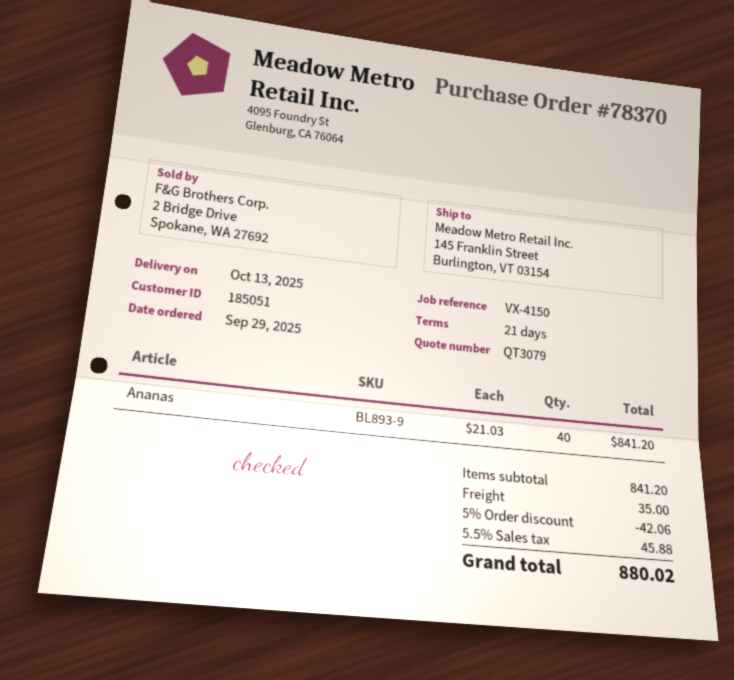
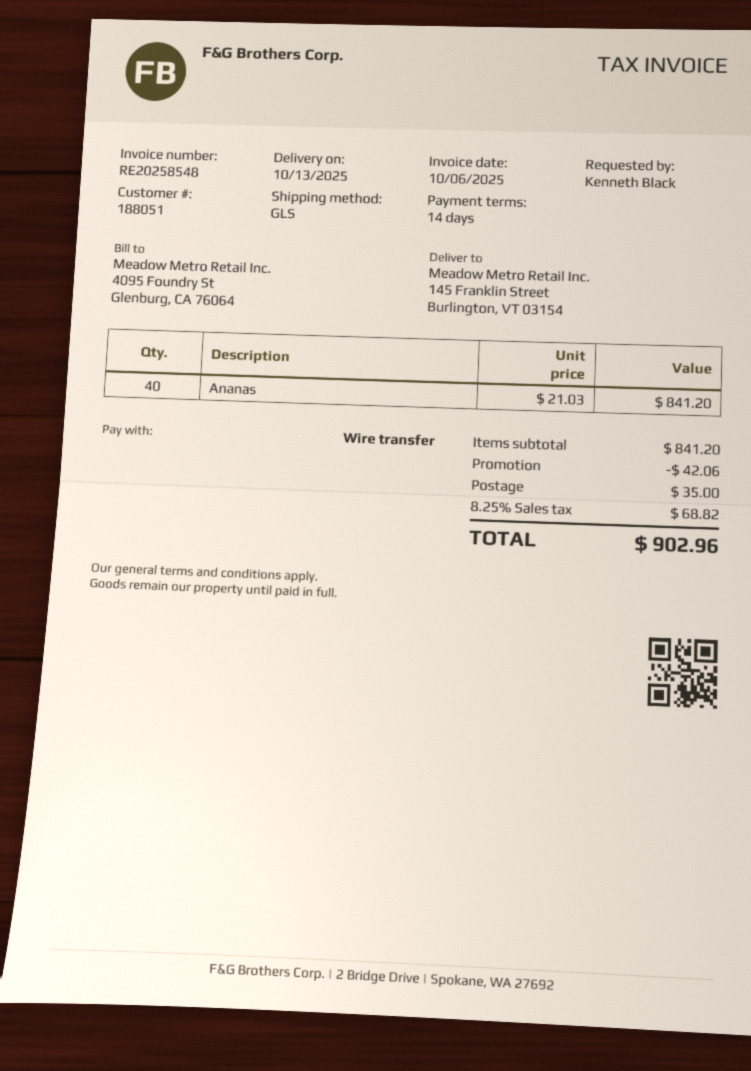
payment terms: 21 days -> 14 days
customer number: 185051 -> 188051
tax: 5.5% = 45.88 -> 8.25% = 68.82
total: 880.02 -> 902.96

